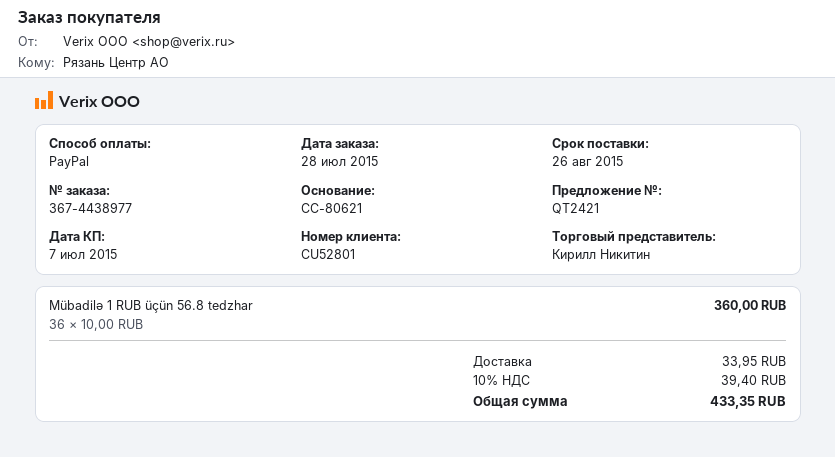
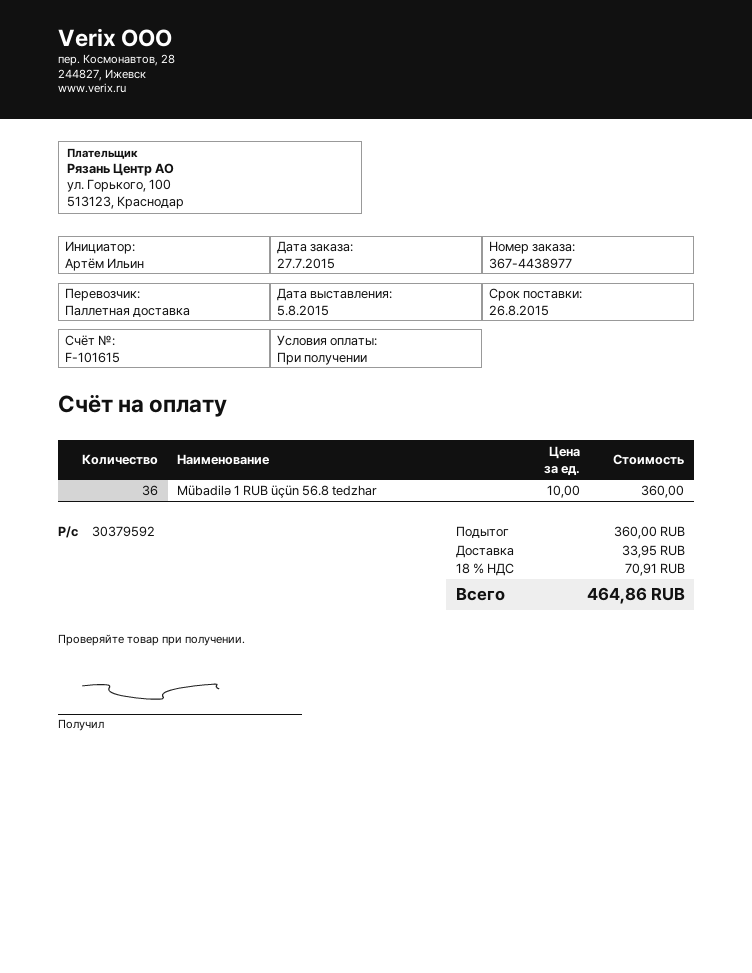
order date: 2015-07-28 -> 2015-07-27
tax: 10% = 39.40 -> 18% = 70.91
total: 433.35 -> 464.86

